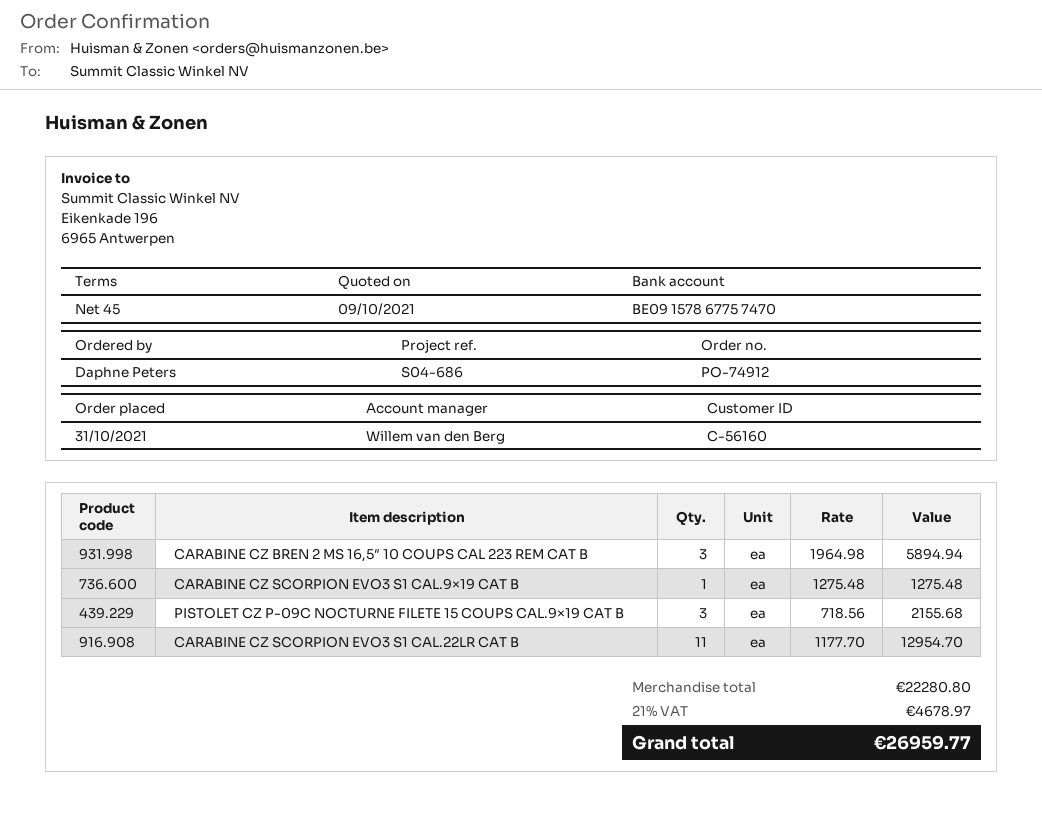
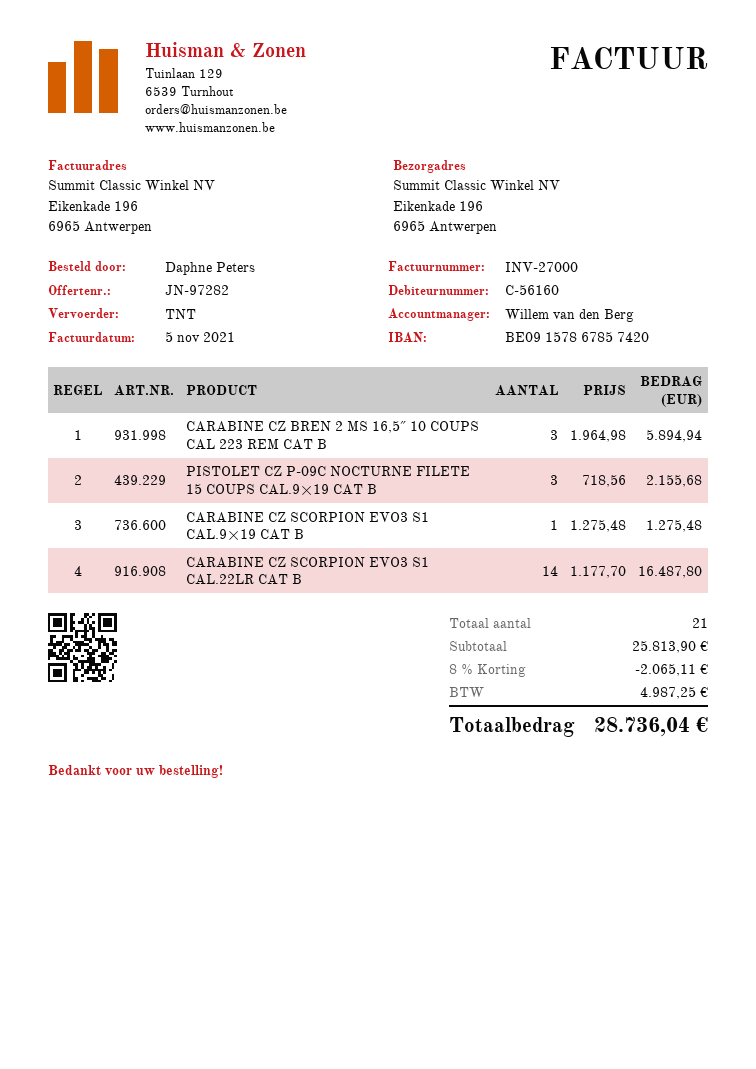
bank account: BE09157867757470 -> BE09157867857420
CARABINE CZ SCORPION EVO3 S1 CAL.22LR CAT B: 11 x 1177.70 = 12954.70 -> 14 x 1177.70 = 16487.80
subtotal: 22280.80 -> 25813.90
discount: none -> 8% = 2065.11
tax: 4678.97 -> 4987.25
total: 26959.77 -> 28736.04

